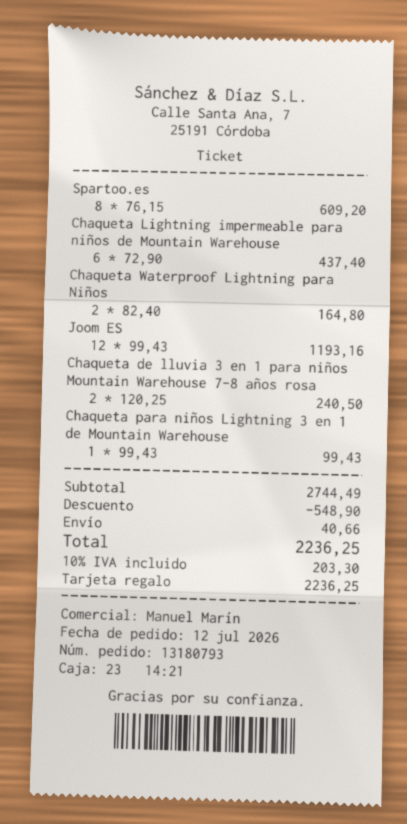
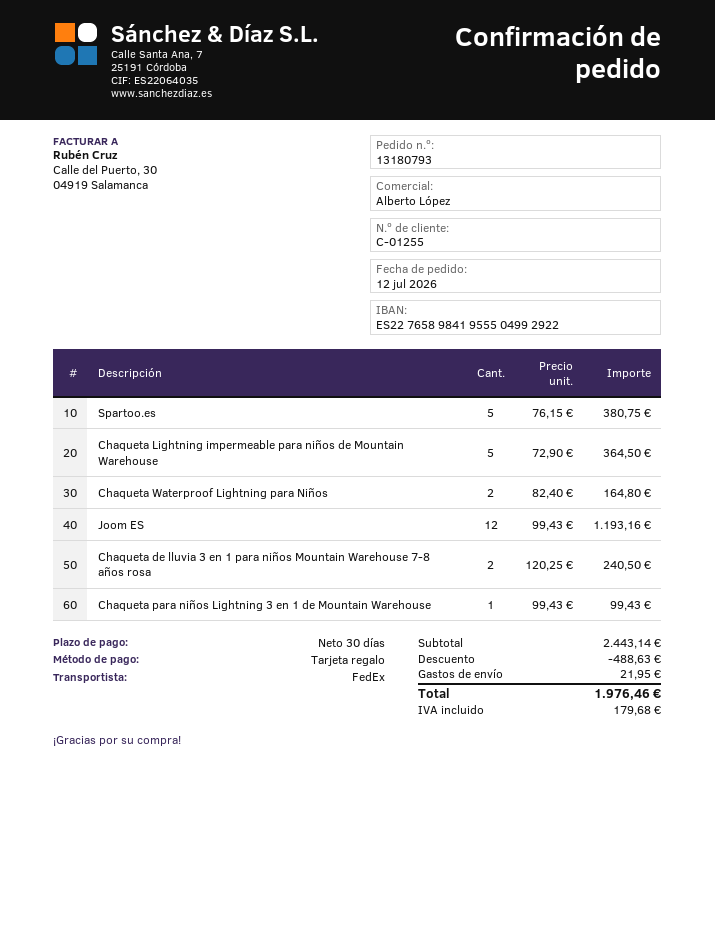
sales rep: Manuel Marín -> Alberto López
Spartoo.es: 8 x 76.15 = 609.20 -> 5 x 76.15 = 380.75
Chaqueta Lightning impermeable para niños de Mountain Warehouse: 6 x 72.90 = 437.40 -> 5 x 72.90 = 364.50
subtotal: 2744.49 -> 2443.14
discount: 548.90 -> 488.63
shipping: 40.66 -> 21.95
tax: 203.30 -> 179.68
total: 2236.25 -> 1976.46

